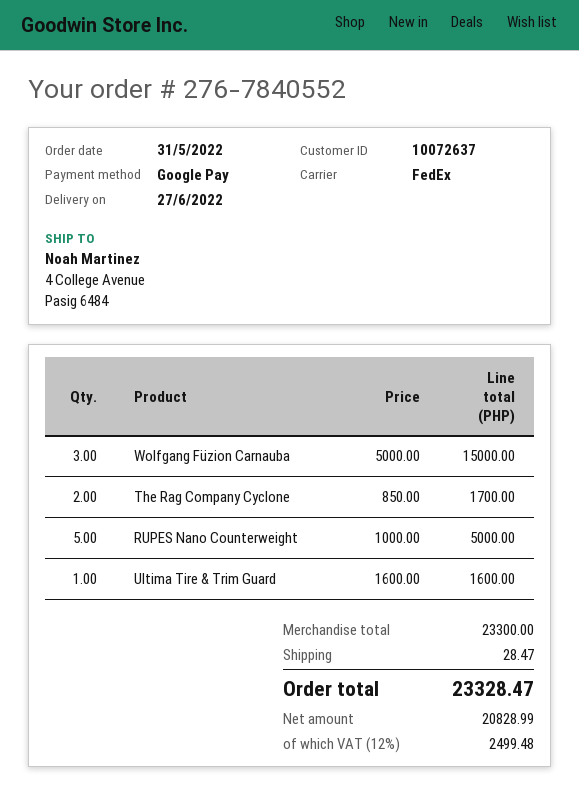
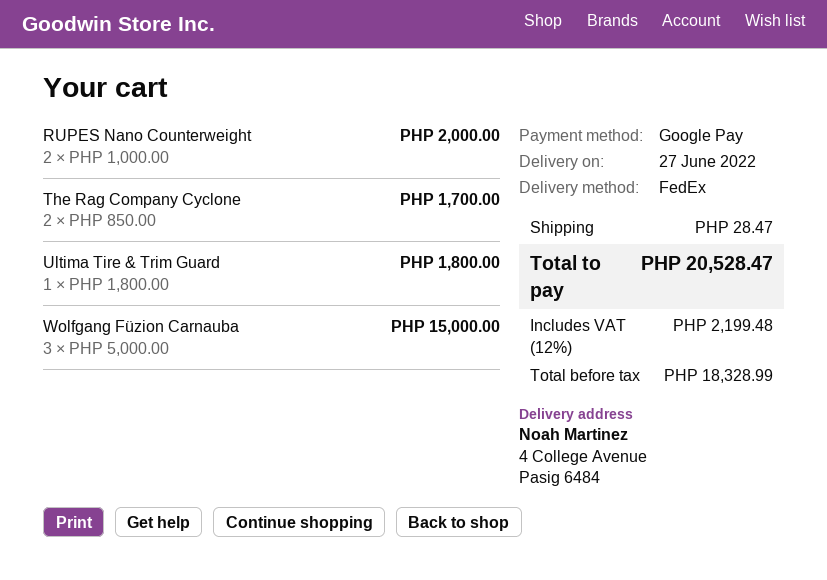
RUPES Nano Counterweight: 5 x 1000.00 = 5000.00 -> 2 x 1000.00 = 2000.00
Ultima Tire & Trim Guard: 1 x 1600.00 = 1600.00 -> 1 x 1800.00 = 1800.00
net: 20828.99 -> 18328.99
tax: 12% = 2499.48 -> 12% = 2199.48
total: 23328.47 -> 20528.47

